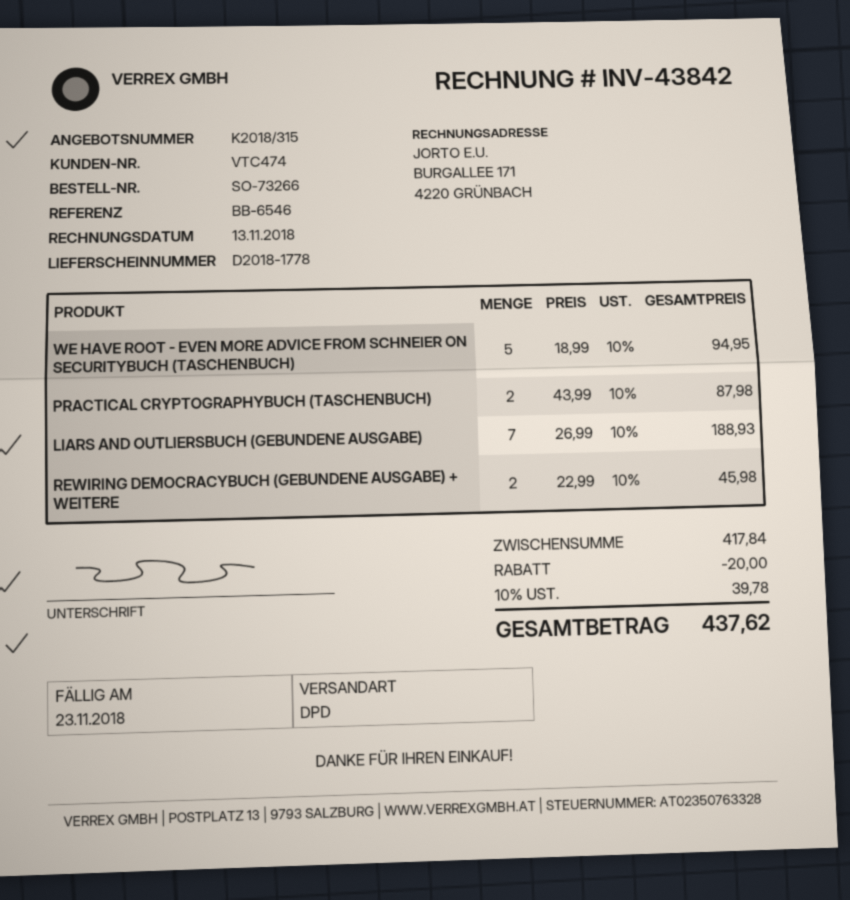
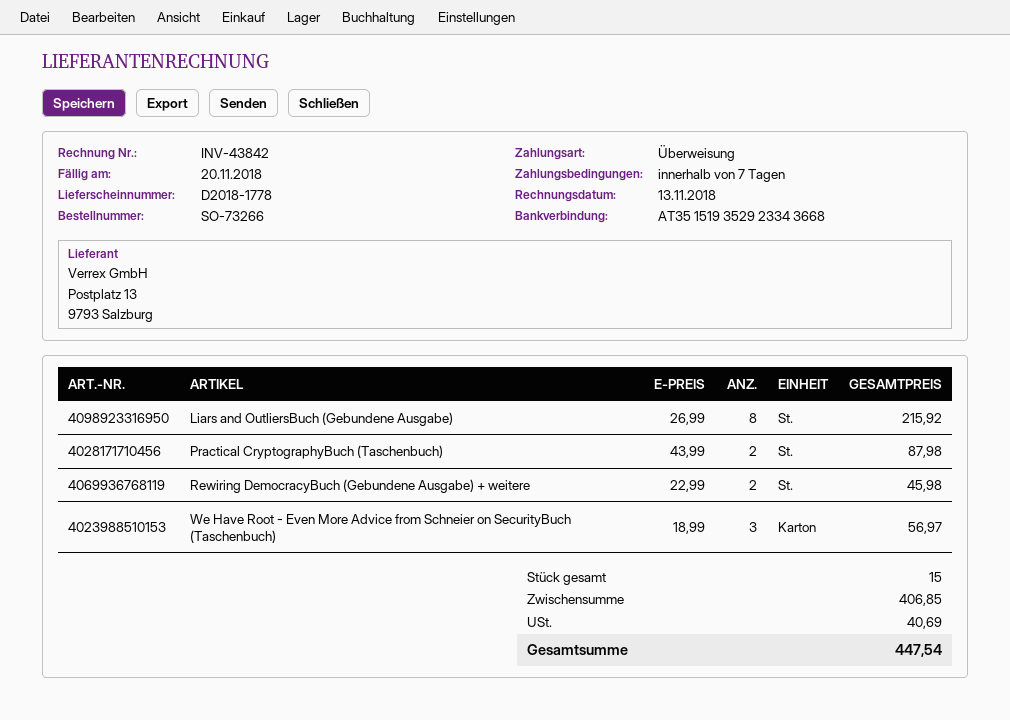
due date: 2018-11-23 -> 2018-11-20
WE HAVE ROOT - EVEN MORE ADVICE FROM SCHNEIER ON SECURITYBUCH (TASCHENBUCH): 5 x 18.99 = 94.95 -> 3 x 18.99 = 56.97
LIARS AND OUTLIERSBUCH (GEBUNDENE AUSGABE): 7 x 26.99 = 188.93 -> 8 x 26.99 = 215.92
subtotal: 417.84 -> 406.85
discount: 20.00 -> none
tax: 39.78 -> 40.69
total: 437.62 -> 447.54

